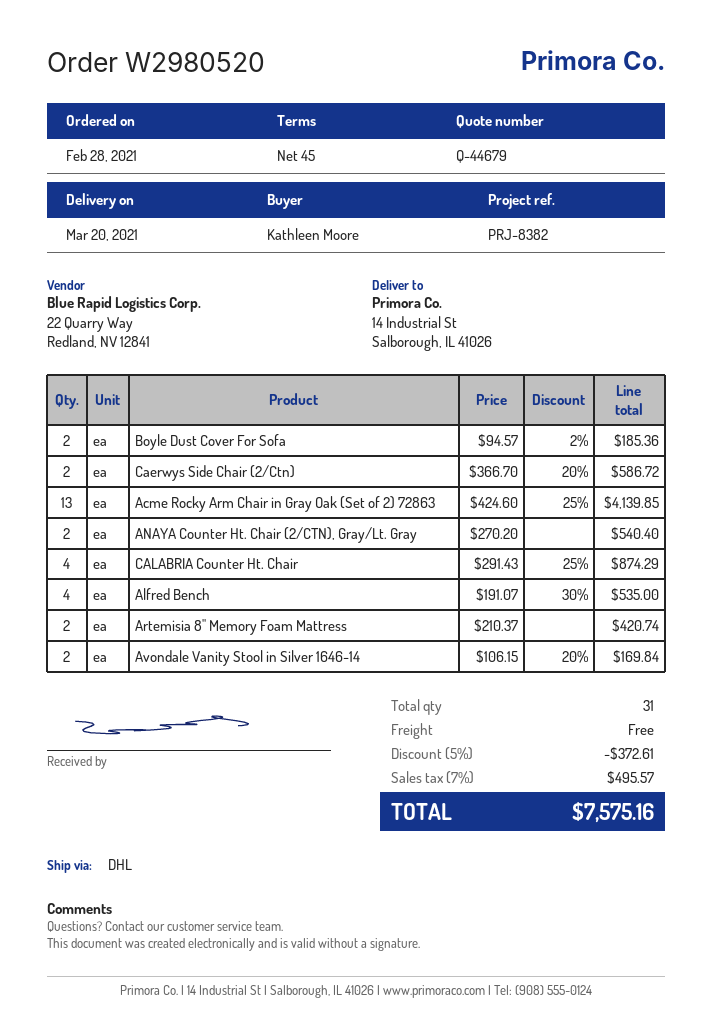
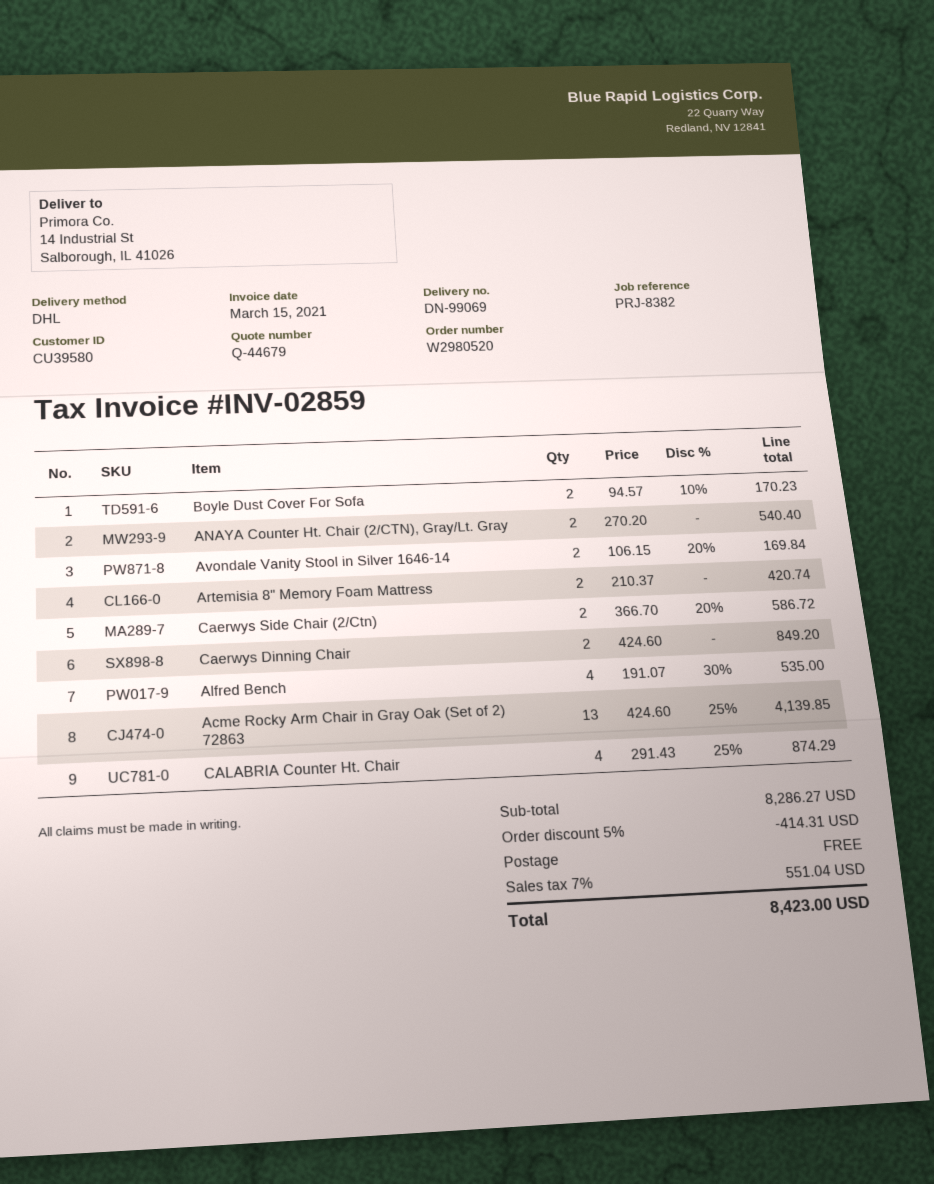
Boyle Dust Cover For Sofa: 2 x 94.57 - 2% = 185.36 -> 2 x 94.57 - 10% = 170.23
Caerwys Dinning Chair: none -> 2 x 424.60 = 849.20
discount: 5% = 372.61 -> 5% = 414.31
tax: 7% = 495.57 -> 7% = 551.04
total: 7575.16 -> 8423.00

